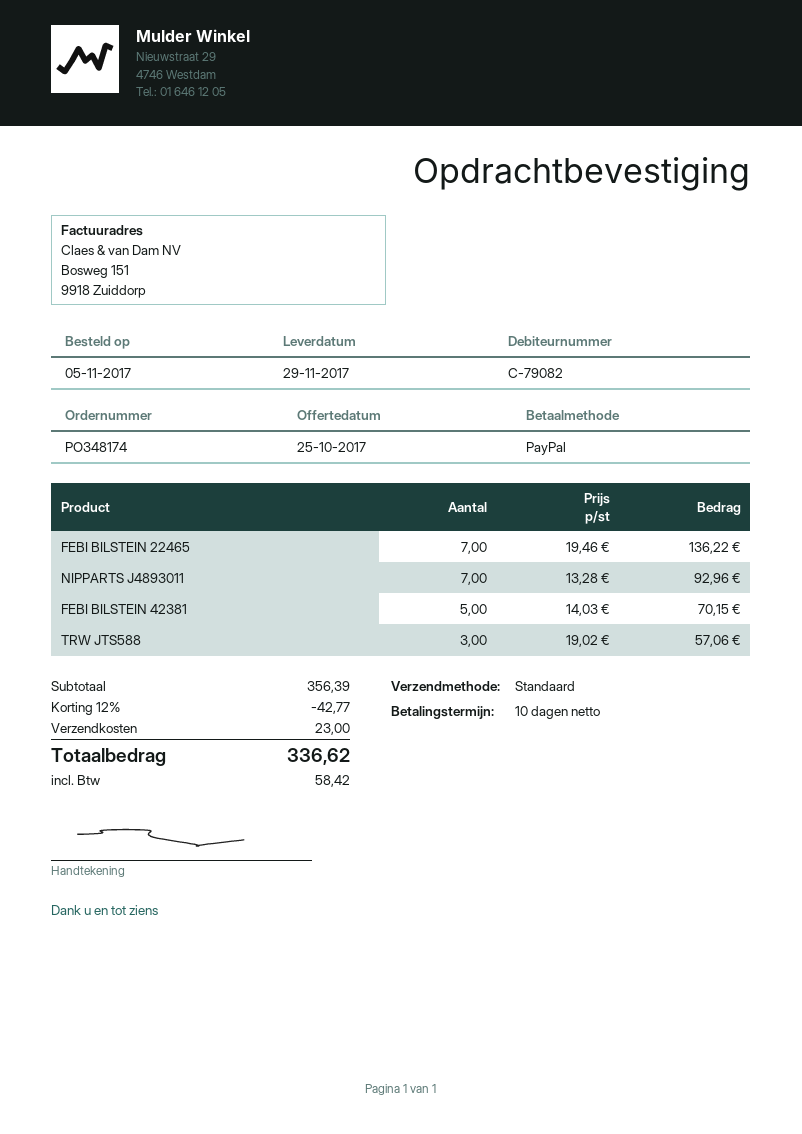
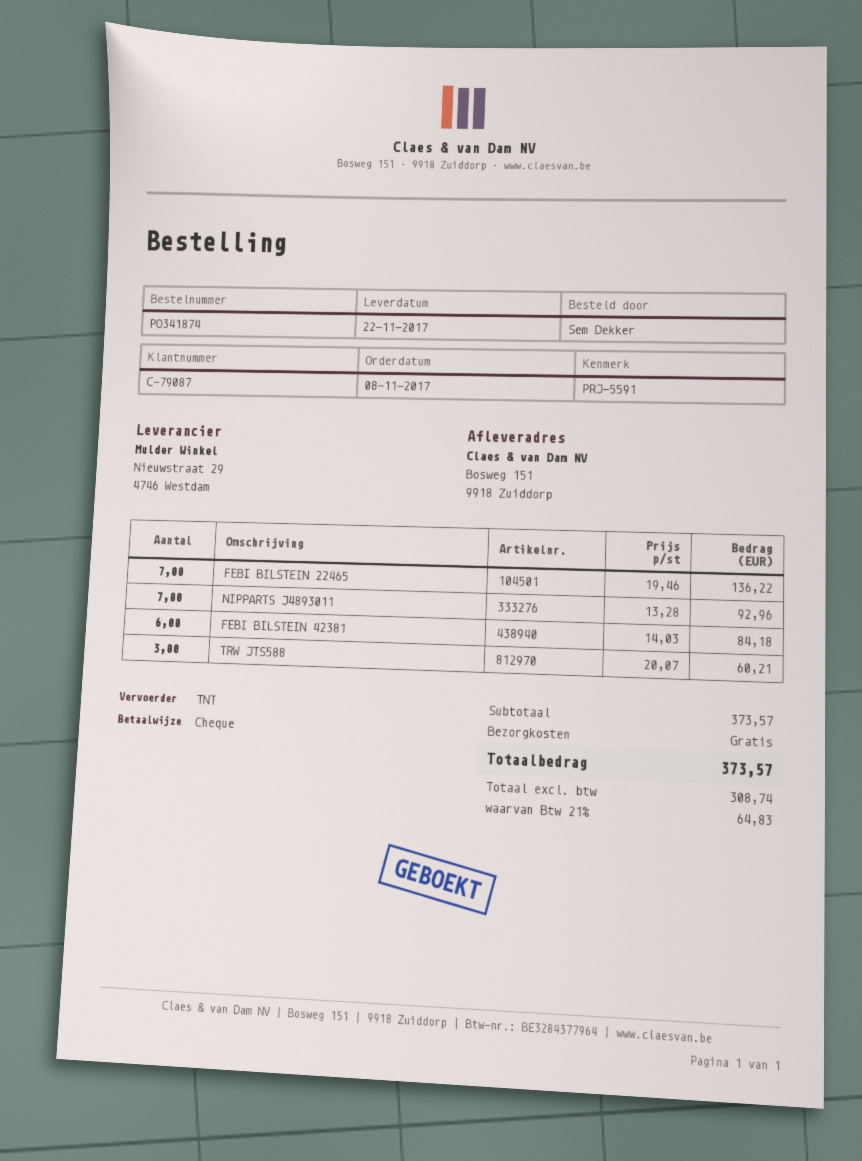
order number: PO348174 -> PO341874
order date: 2017-11-05 -> 2017-11-08
delivery date: 2017-11-29 -> 2017-11-22
customer number: C-79082 -> C-79087
payment method: PayPal -> cheque
shipping method: standard -> TNT
FEBI BILSTEIN 42381: 5 x 14.03 = 70.15 -> 6 x 14.03 = 84.18
TRW JTS588: 3 x 19.02 = 57.06 -> 3 x 20.07 = 60.21
subtotal: 356.39 -> 373.57
discount: 12% = 42.77 -> none
shipping: 23.00 -> 0.00
tax: 58.42 -> 64.83
total: 336.62 -> 373.57

